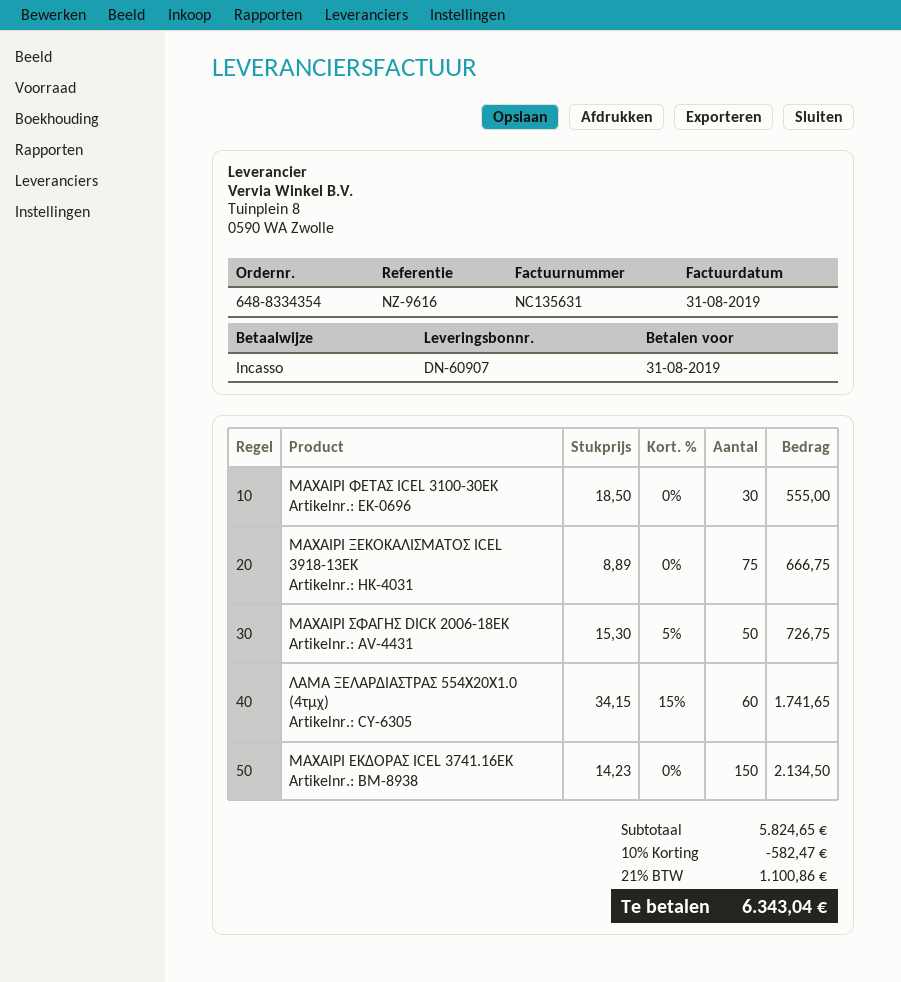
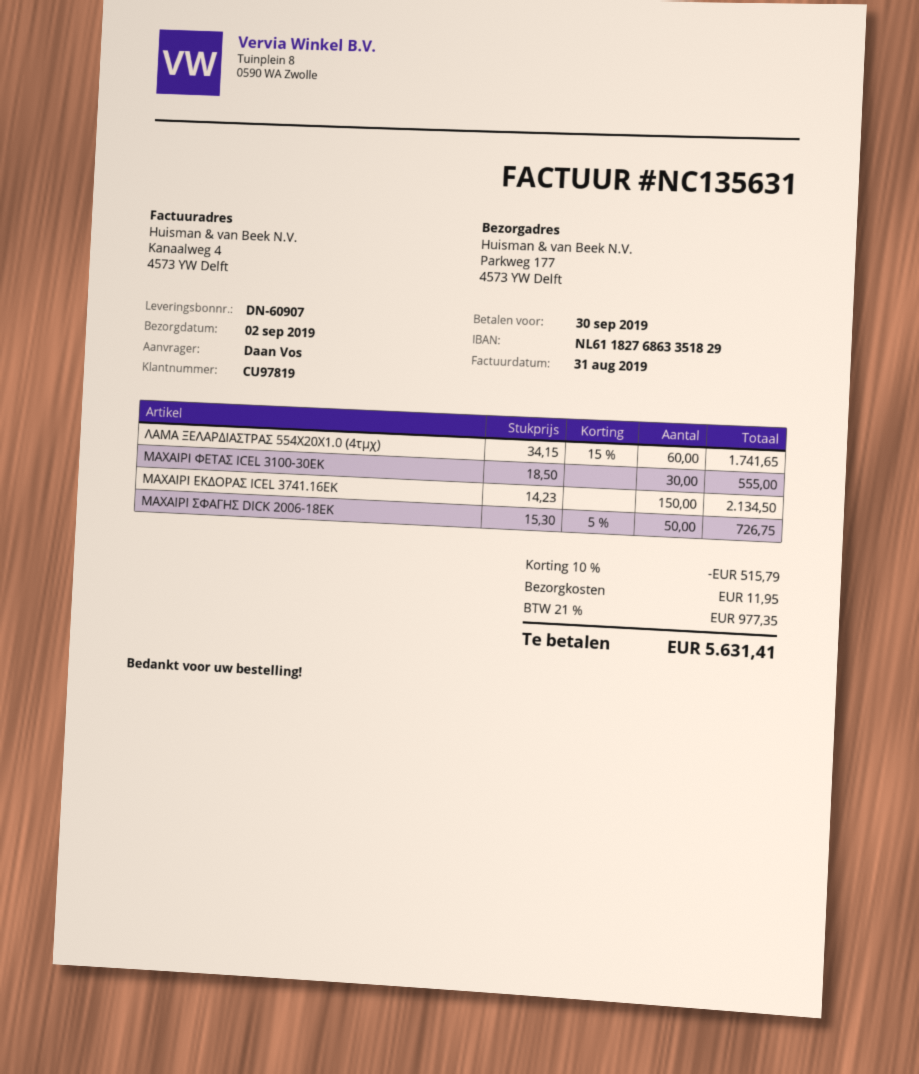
due date: 2019-08-31 -> 2019-09-30
ΜΑΧΑΙΡΙ ΞΕΚΟΚΑΛΙΣΜΑΤΟΣ ICEL 3918-13ΕΚ: 75 x 8.89 = 666.75 -> none
discount: 10% = 582.47 -> 10% = 515.79
shipping: none -> 11.95
tax: 21% = 1100.86 -> 21% = 977.35
total: 6343.04 -> 5631.41

